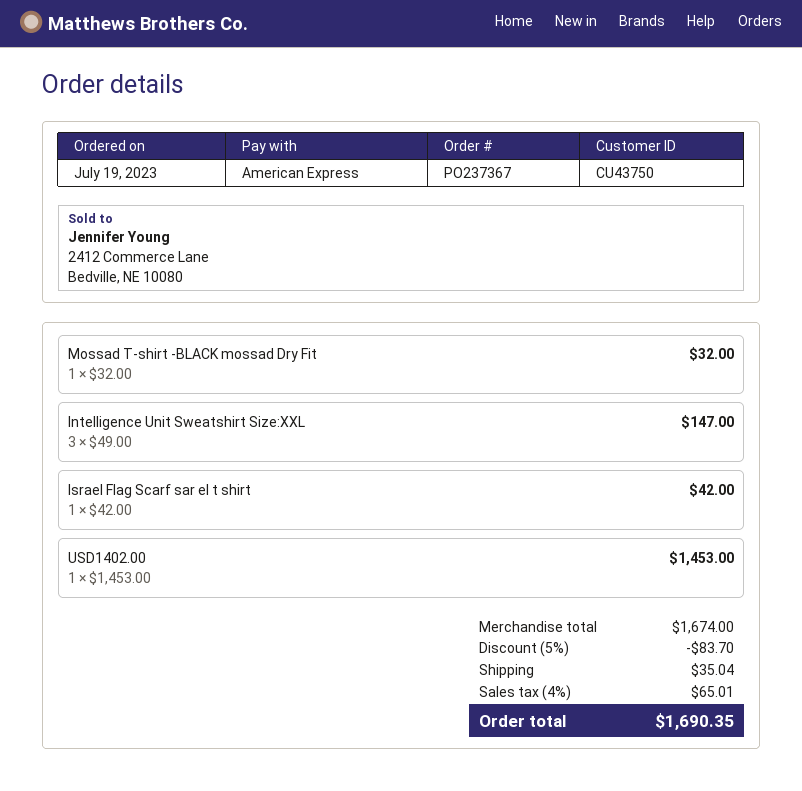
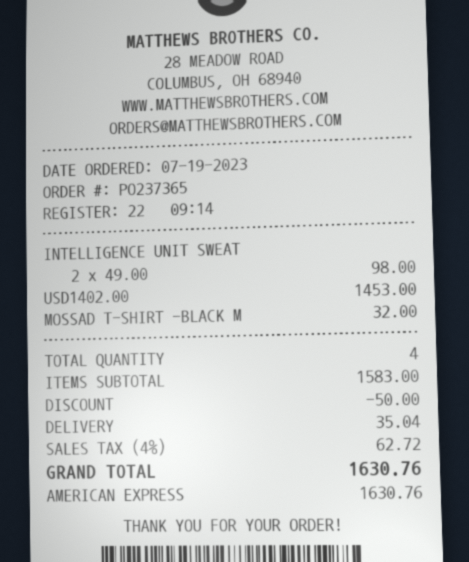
order number: PO237367 -> PO237365
Intelligence Unit Sweatshirt Size:XXL: 3 x 49.00 = 147.00 -> 2 x 49.00 = 98.00
Israel Flag Scarf sar el t shirt: 1 x 42.00 = 42.00 -> none
subtotal: 1674.00 -> 1583.00
discount: 83.70 -> 50.00
tax: 4% = 65.01 -> 4% = 62.72
total: 1690.35 -> 1630.76

